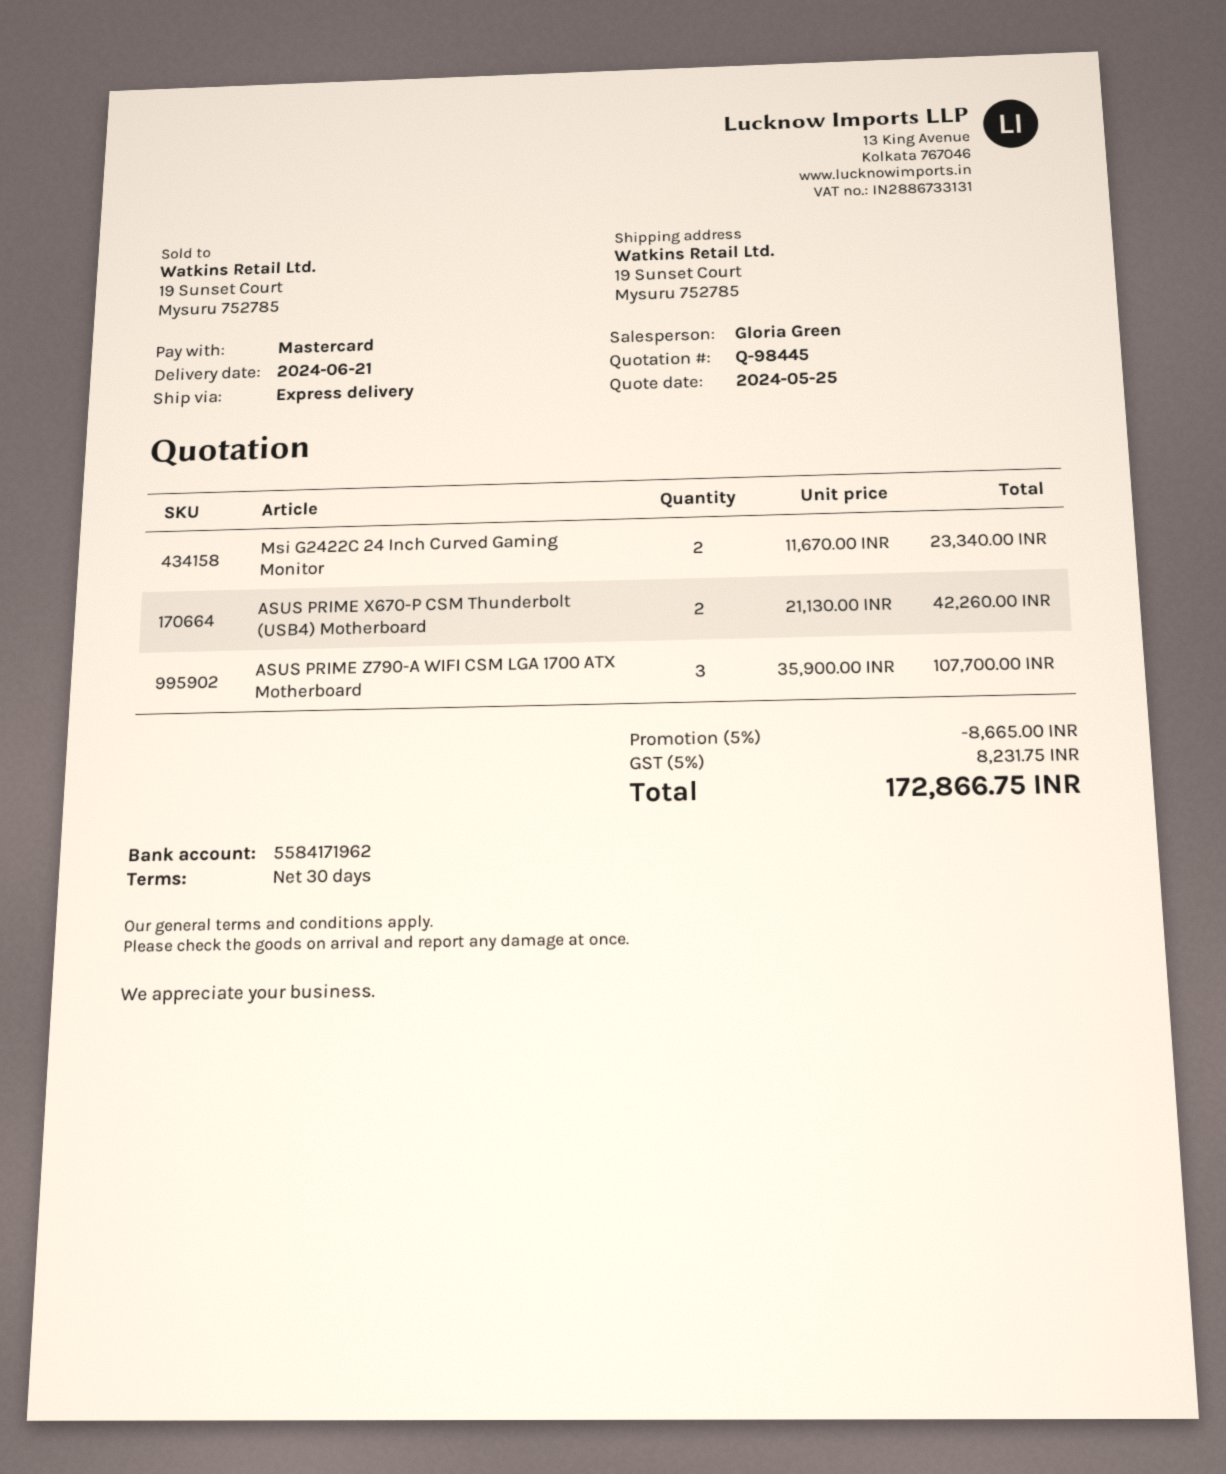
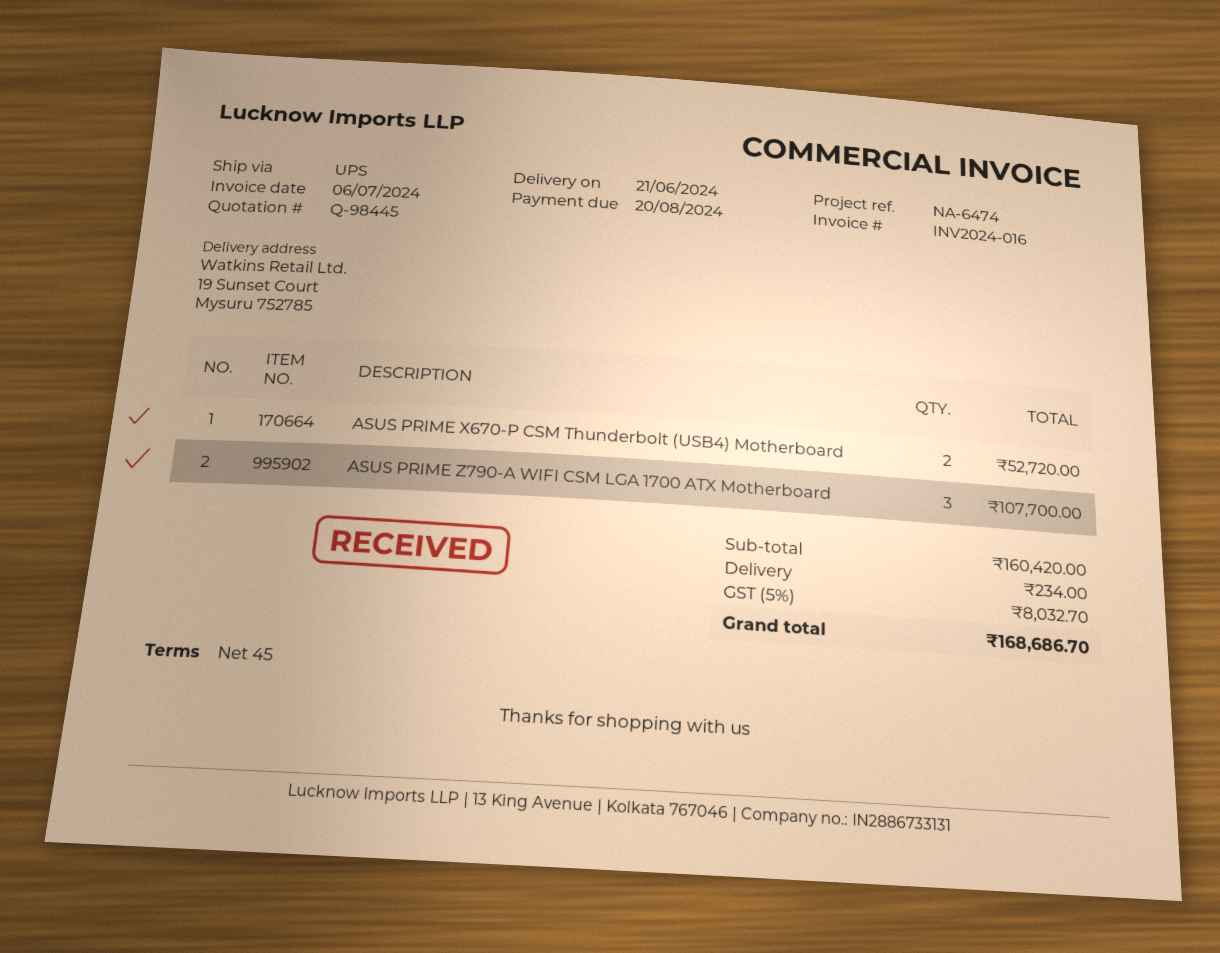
payment terms: 30 days -> 45 days
shipping method: express -> UPS
Msi G2422C 24 Inch Curved Gaming Monitor: 2 for 23340.00 -> none
ASUS PRIME X670-P CSM Thunderbolt (USB4) Motherboard: 2 for 42260.00 -> 2 for 52720.00
discount: 5% = 8665.00 -> none
shipping: none -> 234.00
tax: 5% = 8231.75 -> 5% = 8032.70
total: 172866.75 -> 168686.70

